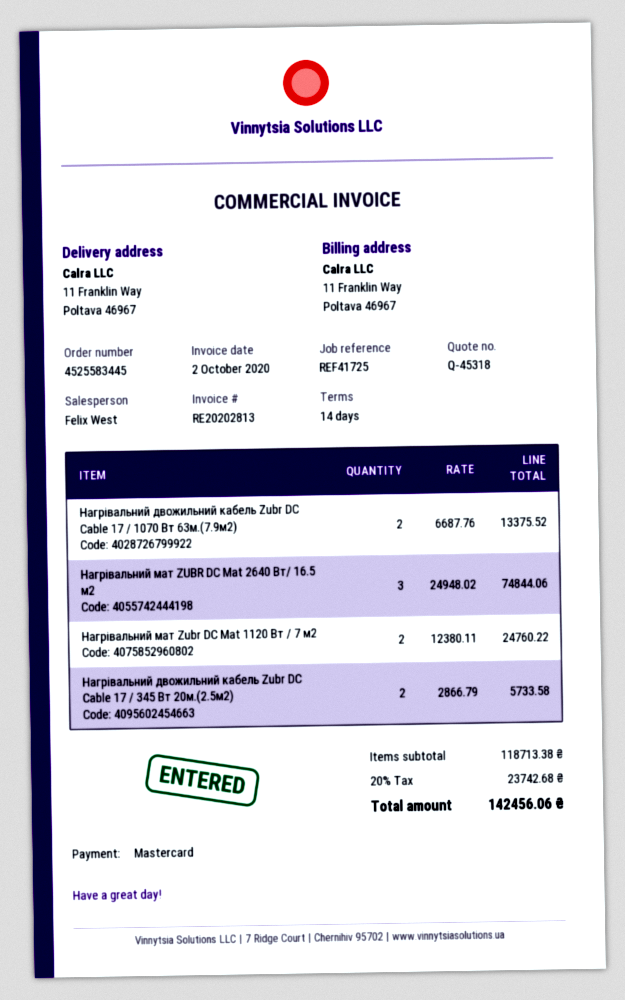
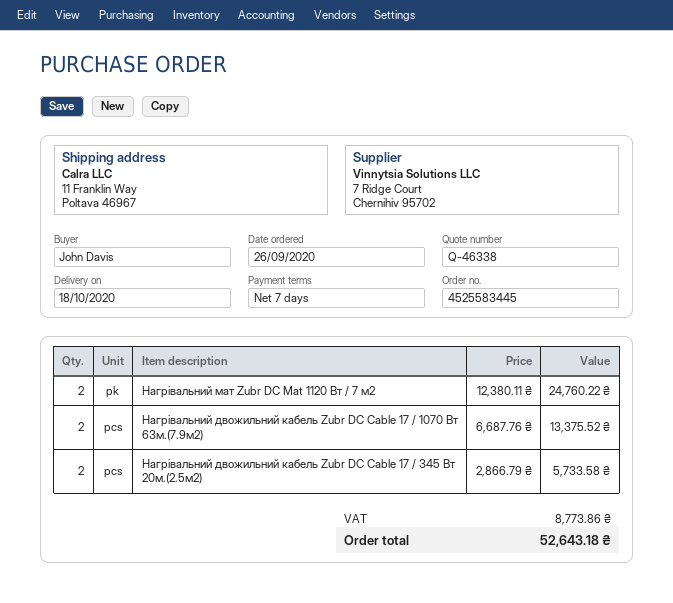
quote number: Q-45318 -> Q-46338
payment terms: 14 days -> 7 days
Нагрівальний мат ZUBR DC Mat 2640 Вт/ 16.5 м2: 3 x 24948.02 = 74844.06 -> none
tax: 23742.68 -> 8773.86
total: 142456.06 -> 52643.18

